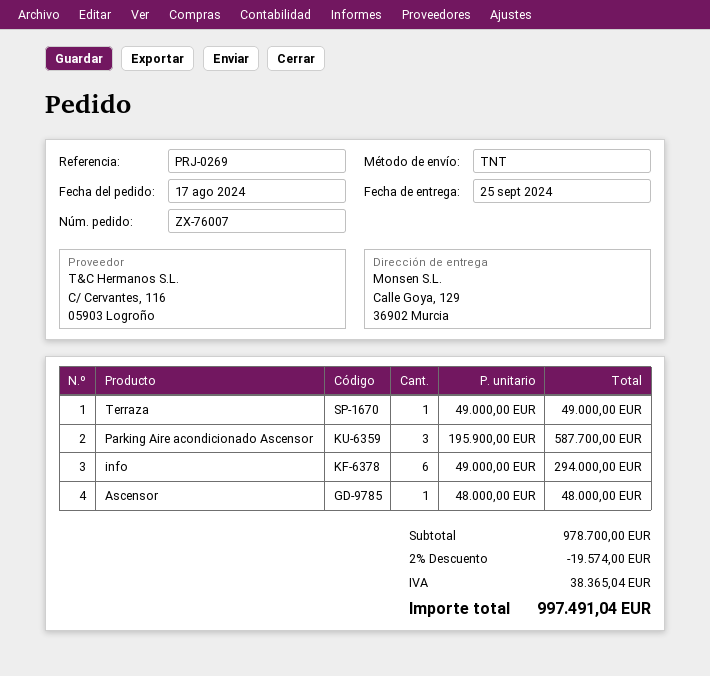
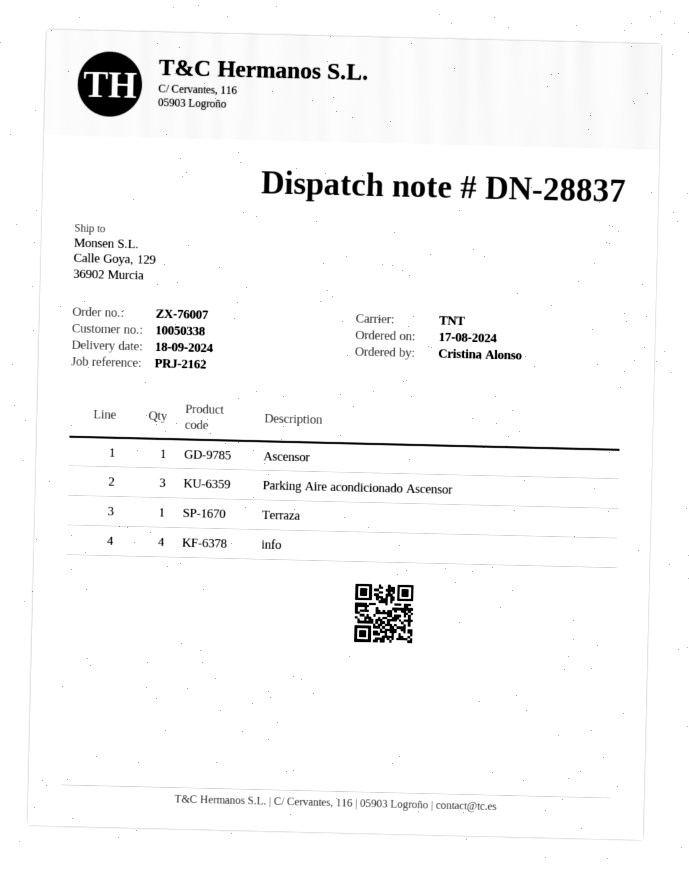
delivery date: 2024-09-25 -> 2024-09-18
reference: PRJ-0269 -> PRJ-2162
info: 6 -> 4

